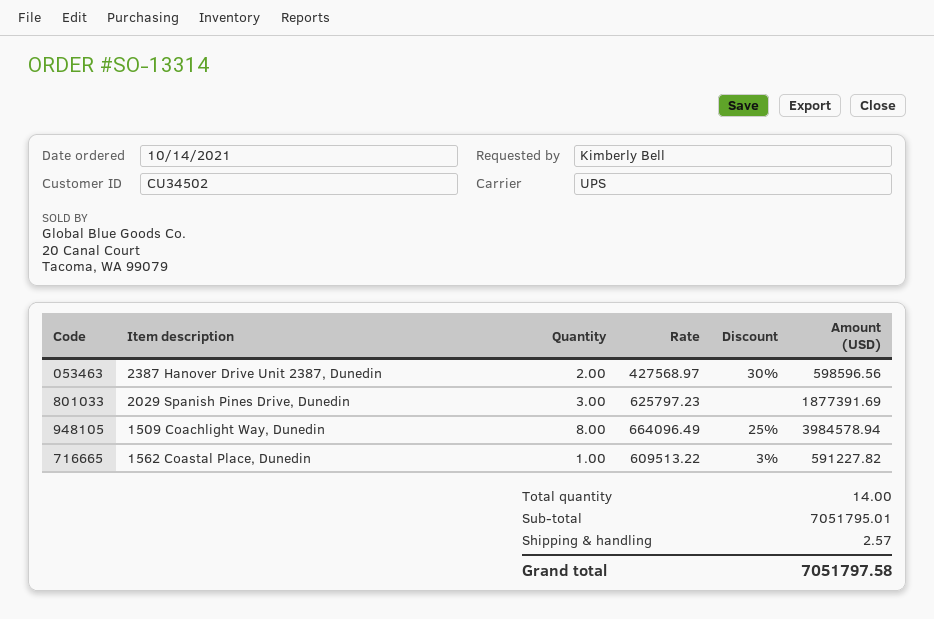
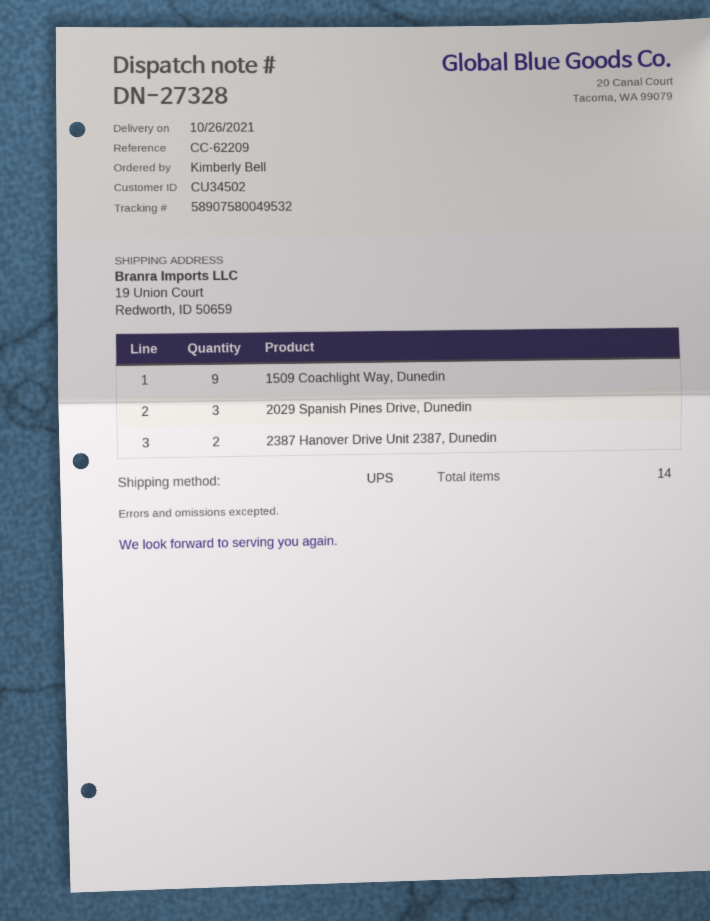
1509 Coachlight Way, Dunedin: 8 -> 9
1562 Coastal Place, Dunedin: 1 -> none

